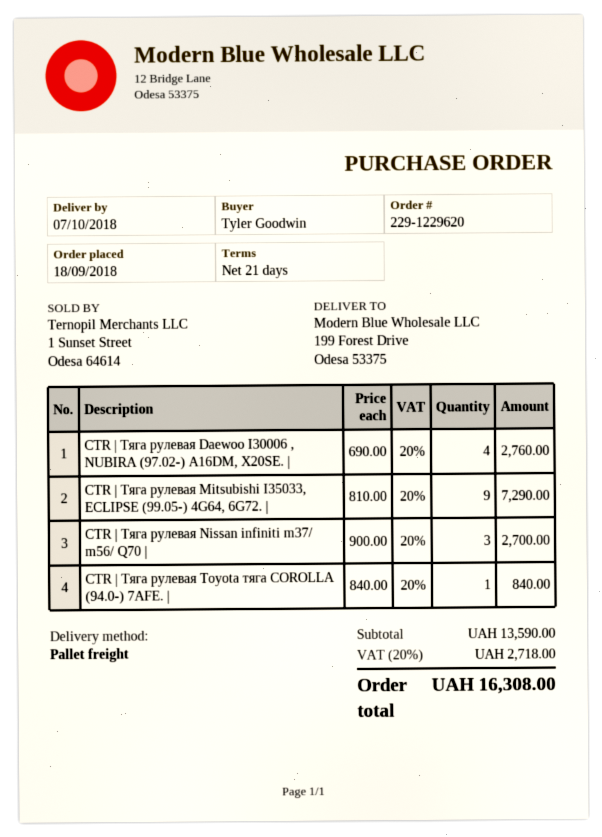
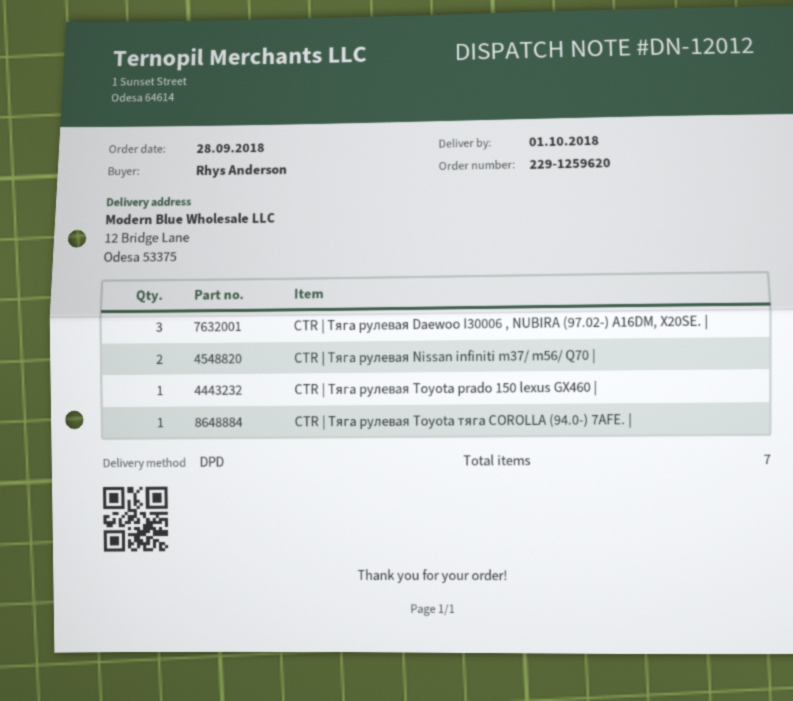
order number: 229-1229620 -> 229-1259620
order date: 2018-09-18 -> 2018-09-28
delivery date: 2018-10-07 -> 2018-10-01
ordered by: Tyler Goodwin -> Rhys Anderson
shipping method: pallet freight -> DPD
ship to: 199 Forest Drive, Odesa 53375 -> 12 Bridge Lane, Odesa 53375
CTR | Тяга рулевая Daewoo I30006 , NUBIRA (97.02-) A16DM, X20SE. |: 4 -> 3
CTR | Тяга рулевая Mitsubishi I35033, ECLIPSE (99.05-) 4G64, 6G72. |: 9 -> none
CTR | Тяга рулевая Nissan infiniti m37/ m56/ Q70 |: 3 -> 2
CTR | Тяга рулевая Toyota prado 150 lexus GX460 |: none -> 1

